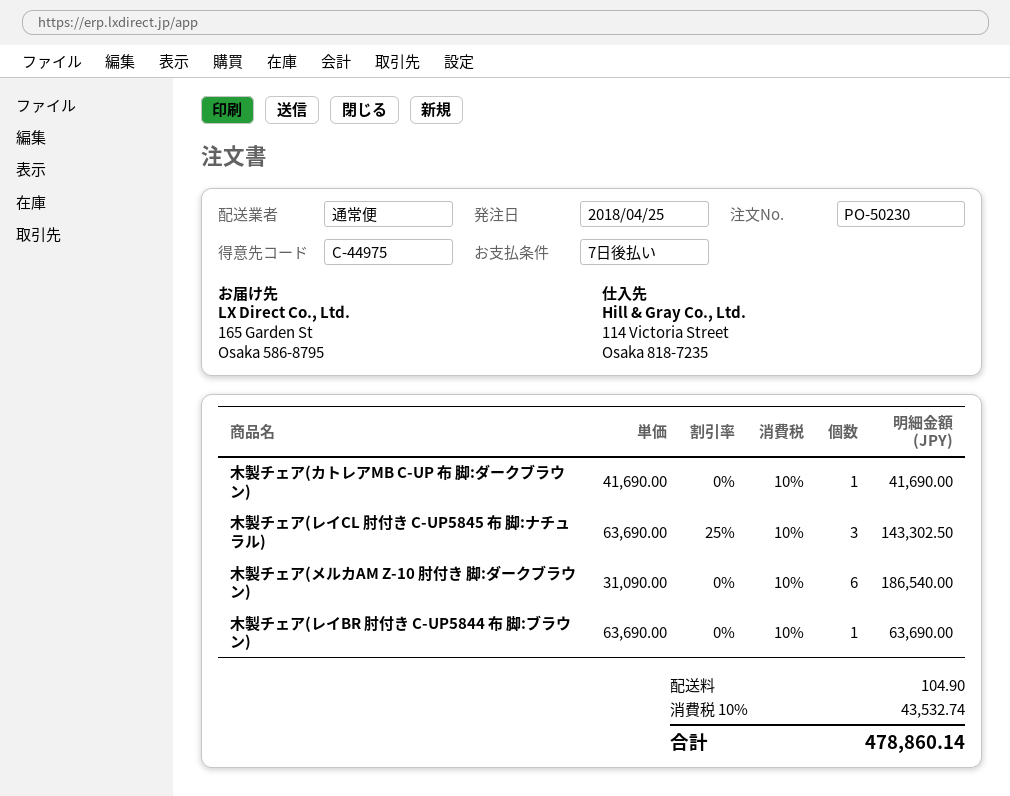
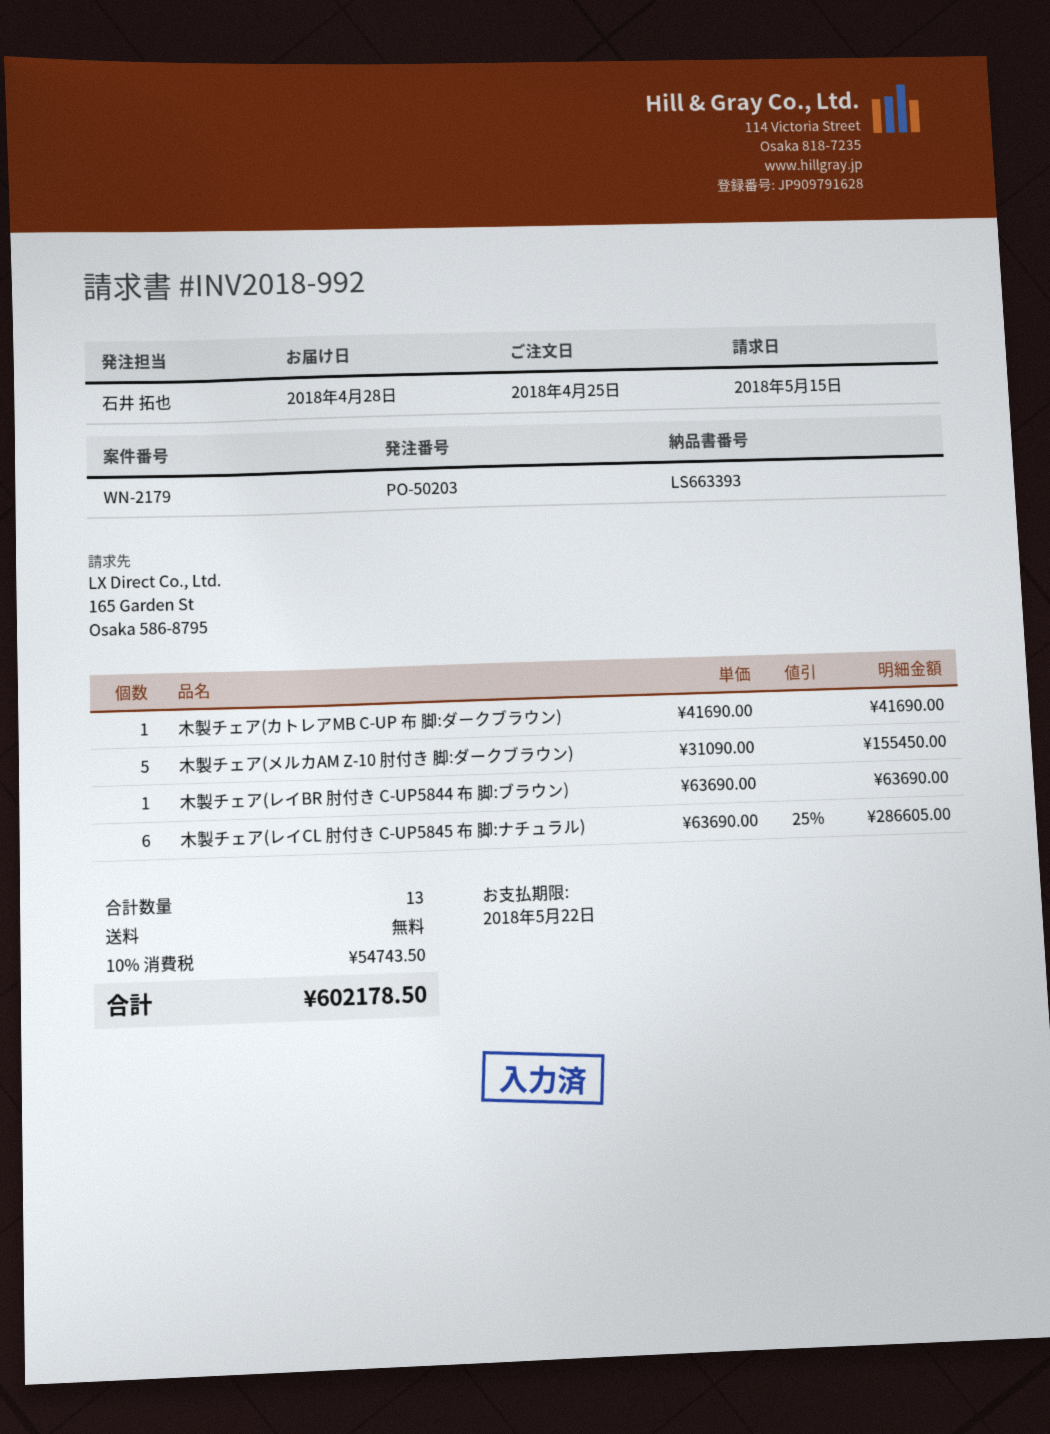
order number: PO-50230 -> PO-50203
木製チェア(レイCL 肘付き C-UP5845 布 脚:ナチュラル): 3 x 63690.00 - 25% = 143302.50 -> 6 x 63690.00 - 25% = 286605.00
木製チェア(メルカAM Z-10 肘付き 脚:ダークブラウン): 6 x 31090.00 = 186540.00 -> 5 x 31090.00 = 155450.00
shipping: 104.90 -> 0.00
tax: 10% = 43532.74 -> 10% = 54743.50
total: 478860.14 -> 602178.50

